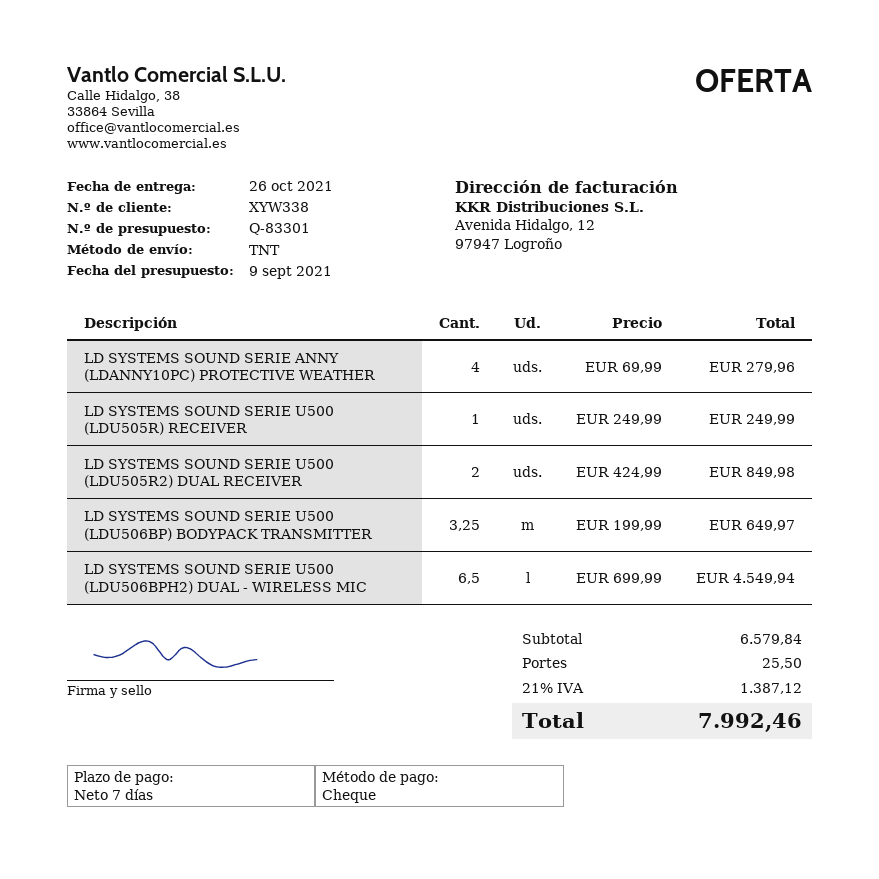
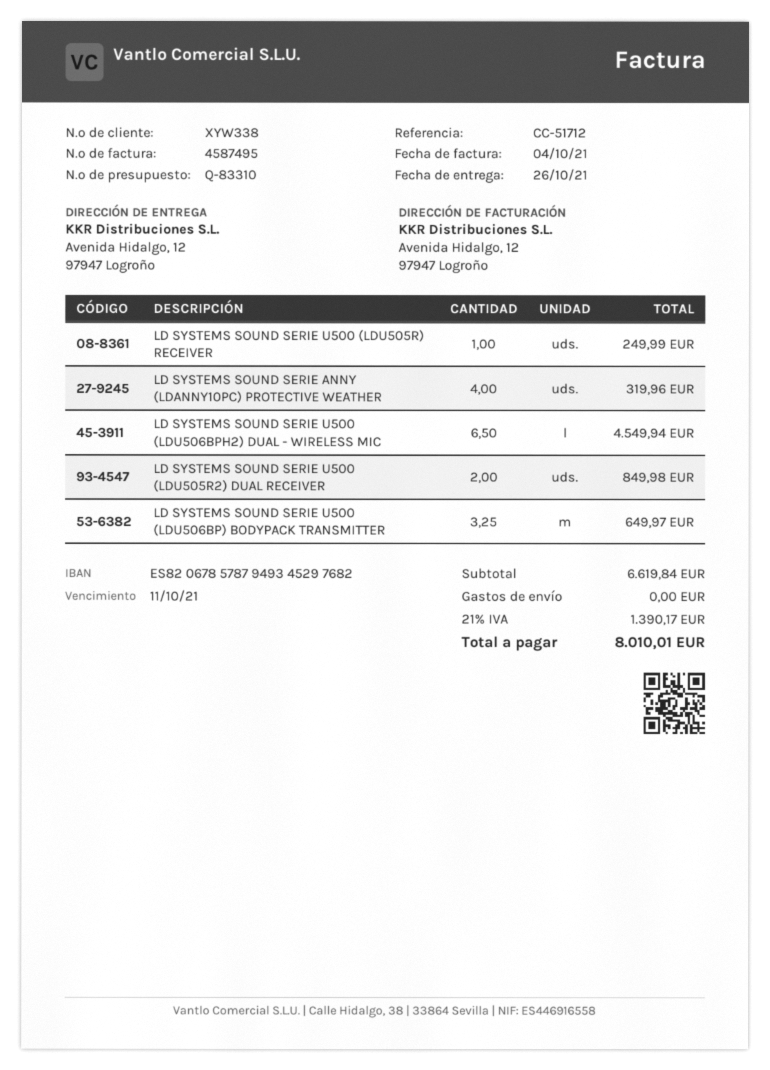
quote number: Q-83301 -> Q-83310
LD SYSTEMS SOUND SERIE ANNY (LDANNY10PC) PROTECTIVE WEATHER: 4 for 279.96 -> 4 for 319.96
subtotal: 6579.84 -> 6619.84
shipping: 25.50 -> 0.00
tax: 21% = 1387.12 -> 21% = 1390.17
total: 7992.46 -> 8010.01

